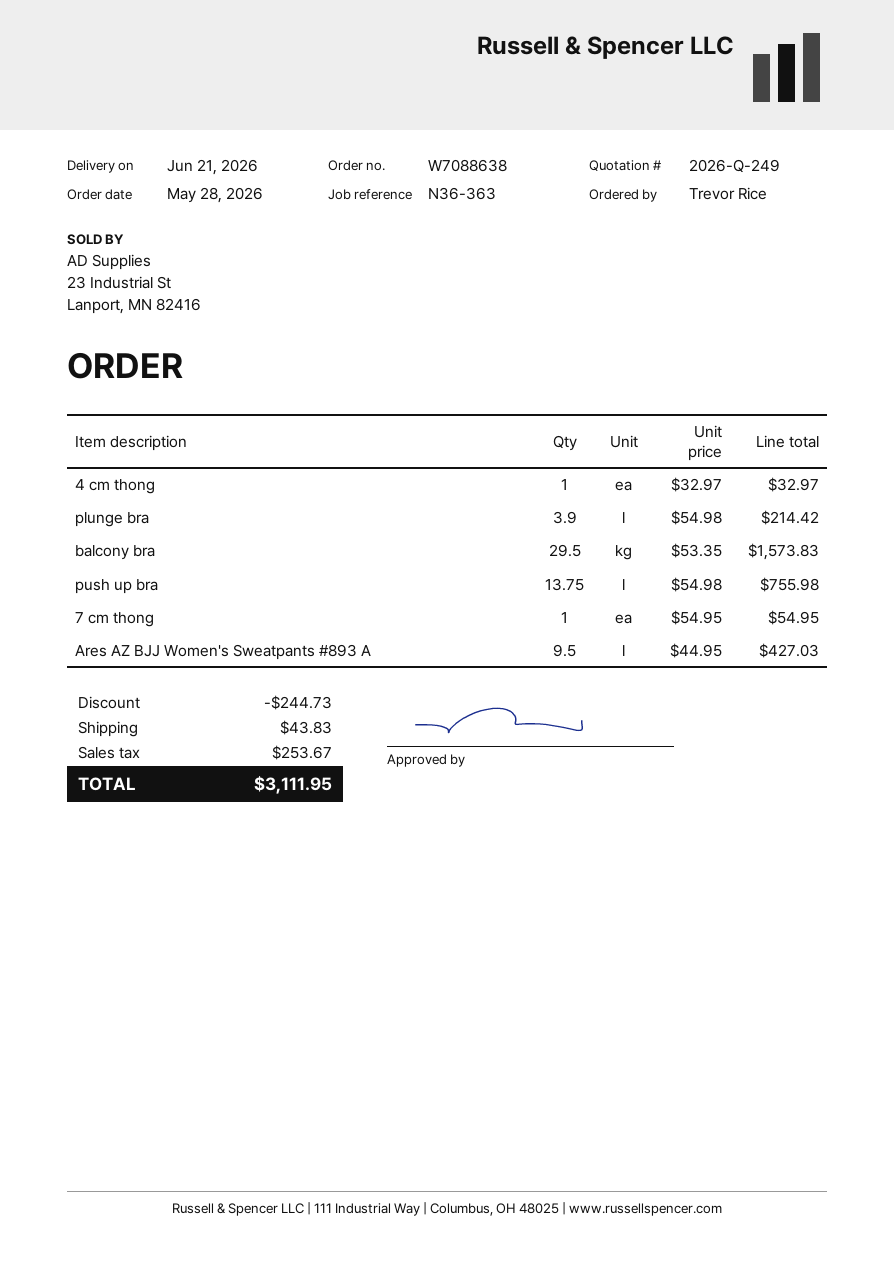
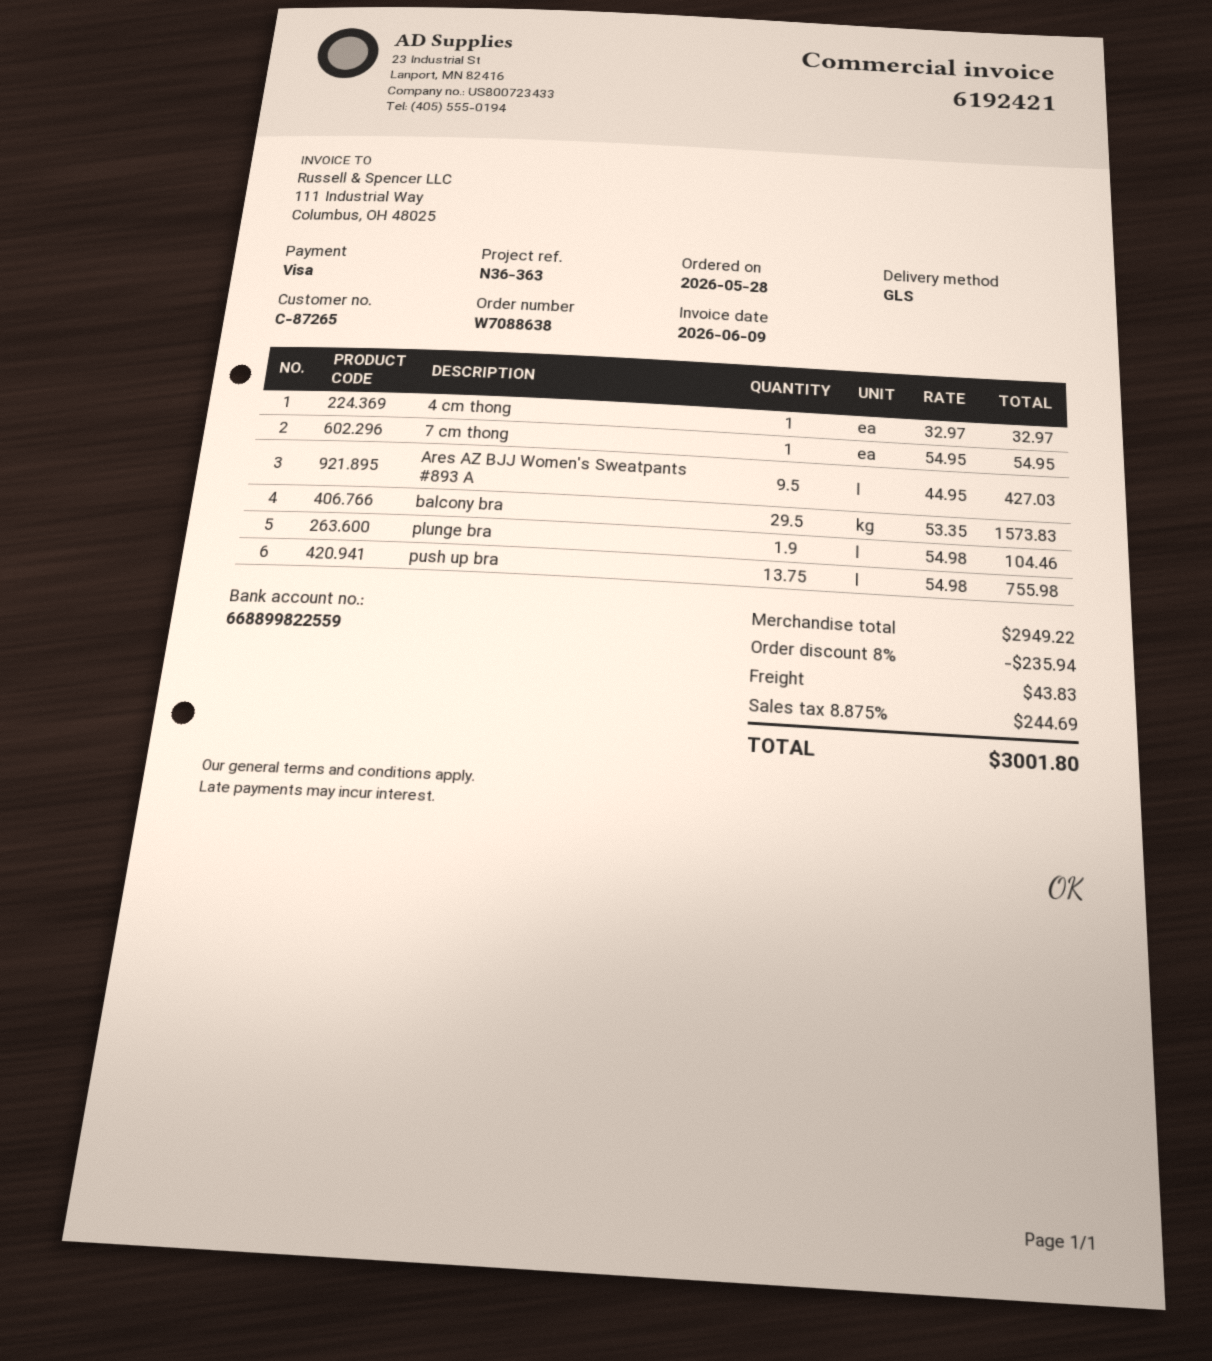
plunge bra: 3.9 x 54.98 = 214.42 -> 1.9 x 54.98 = 104.46
discount: 244.73 -> 235.94
tax: 253.67 -> 244.69
total: 3111.95 -> 3001.80

